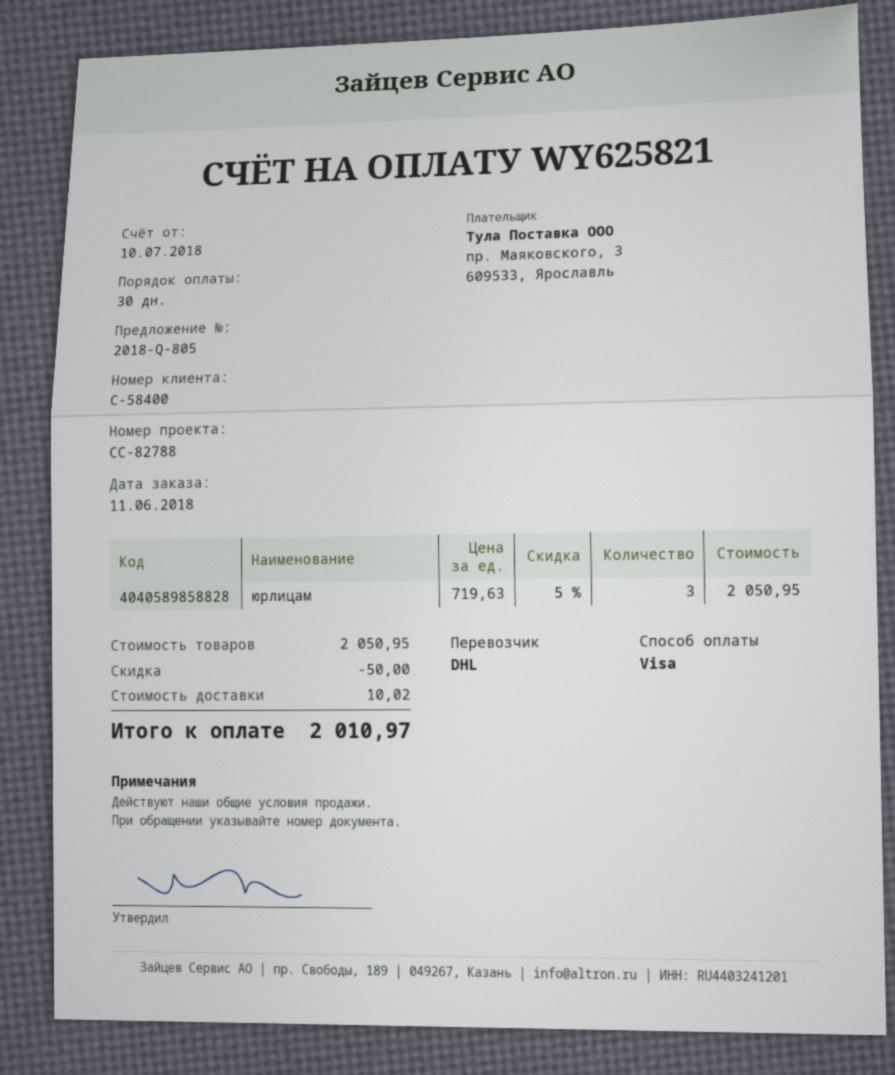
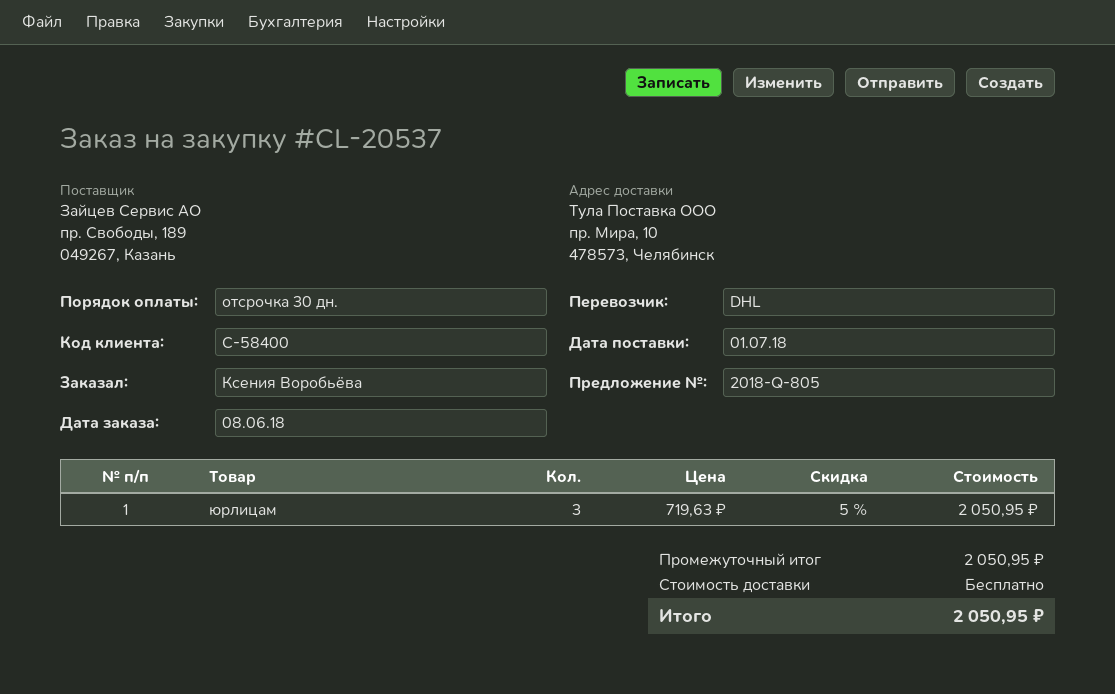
order date: 2018-06-11 -> 2018-06-08
discount: 50.00 -> none
shipping: 10.02 -> 0.00
total: 2010.97 -> 2050.95

